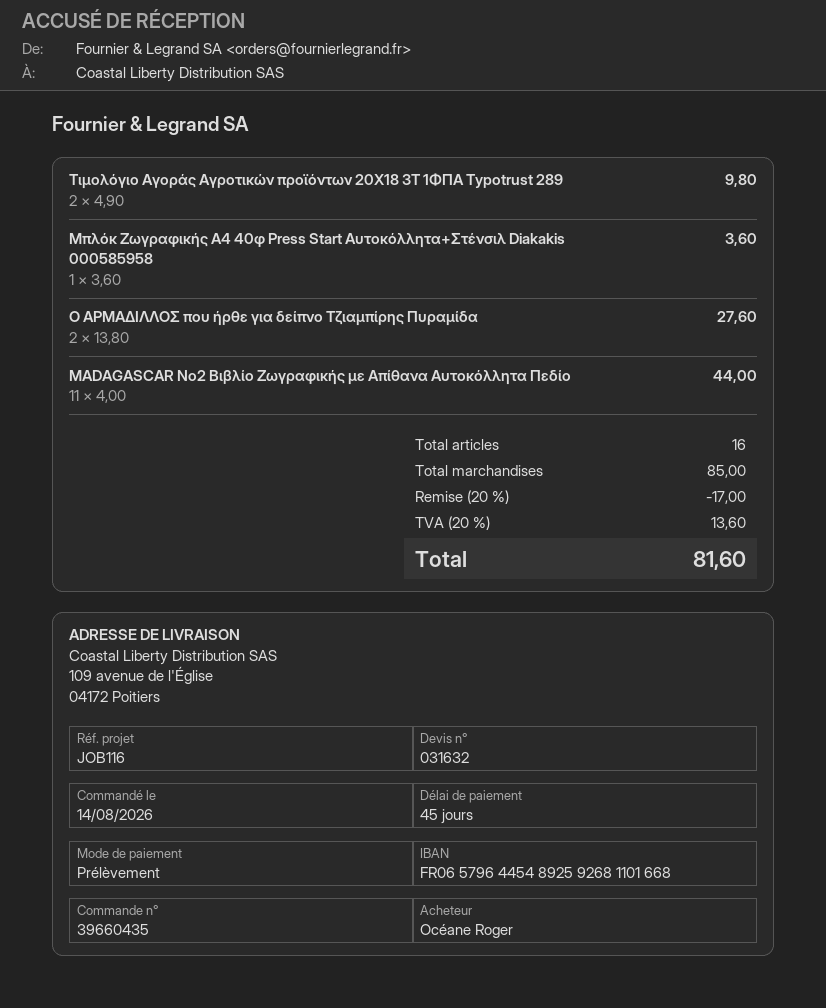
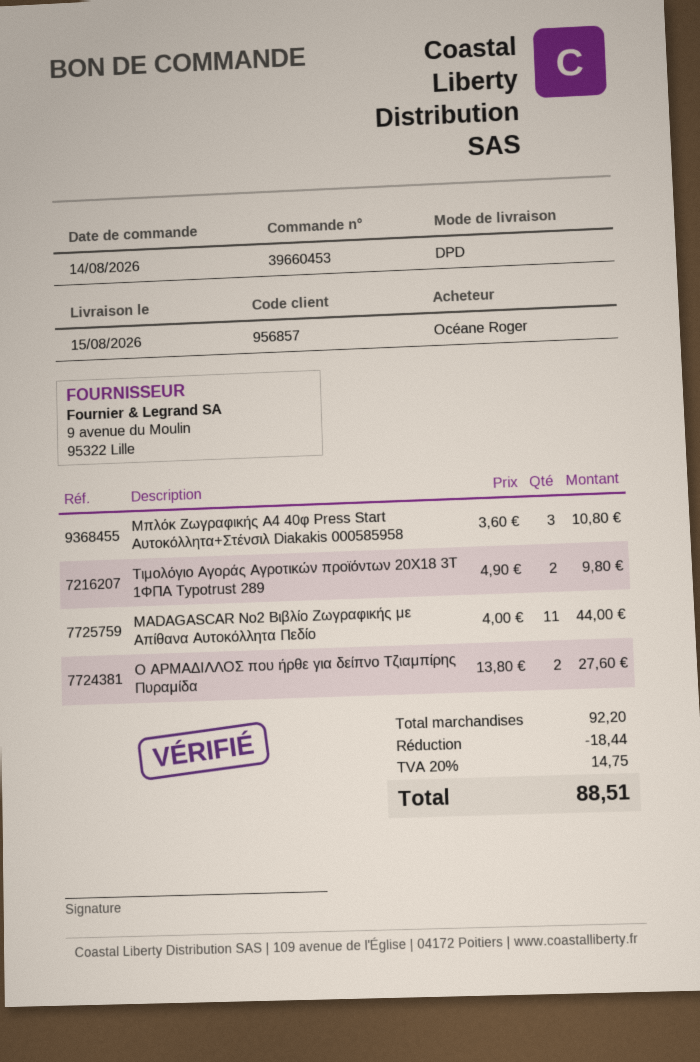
order number: 39660435 -> 39660453
Μπλόκ Ζωγραφικής Α4 40φ Press Start Αυτοκόλλητα+Στένσιλ Diakakis 000585958: 1 x 3.60 = 3.60 -> 3 x 3.60 = 10.80
subtotal: 85.00 -> 92.20
discount: 17.00 -> 18.44
tax: 20% = 13.60 -> 20% = 14.75
total: 81.60 -> 88.51

